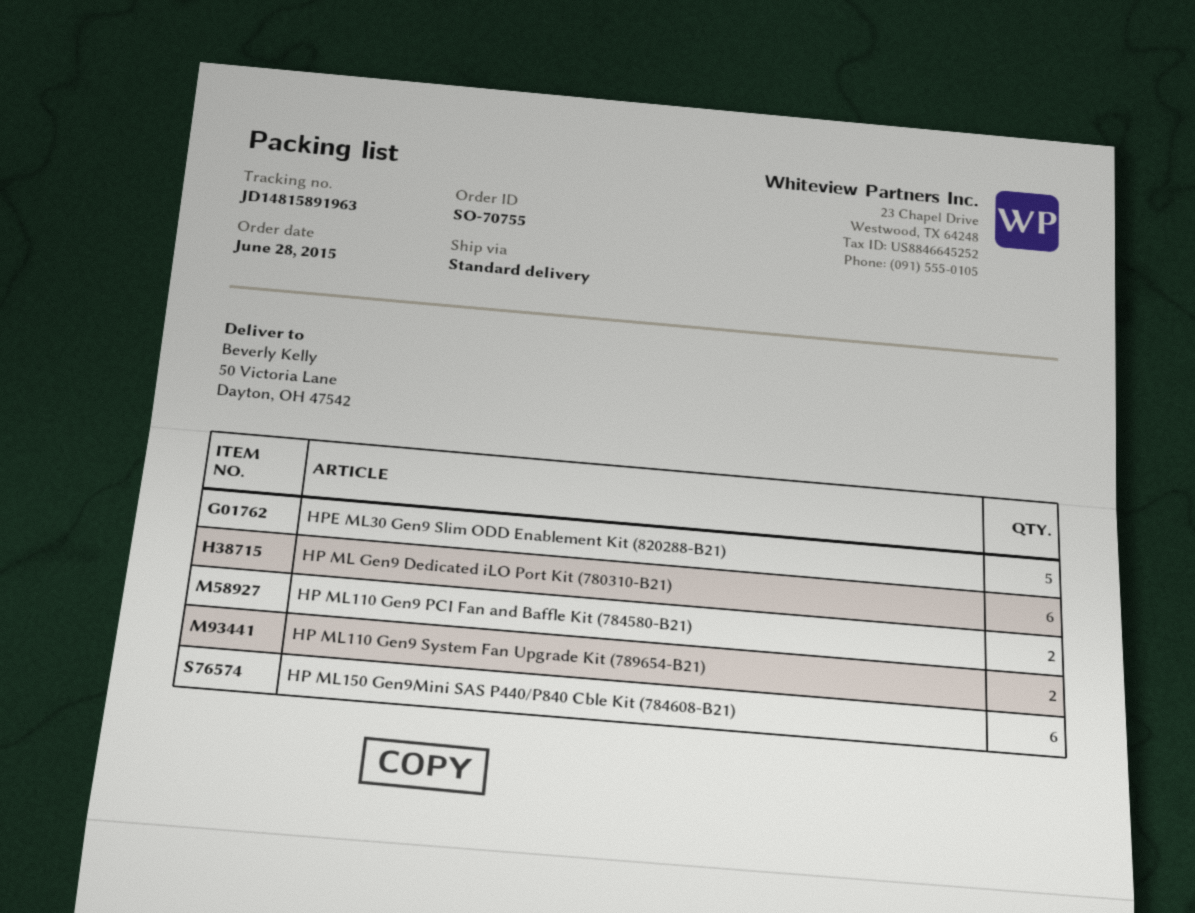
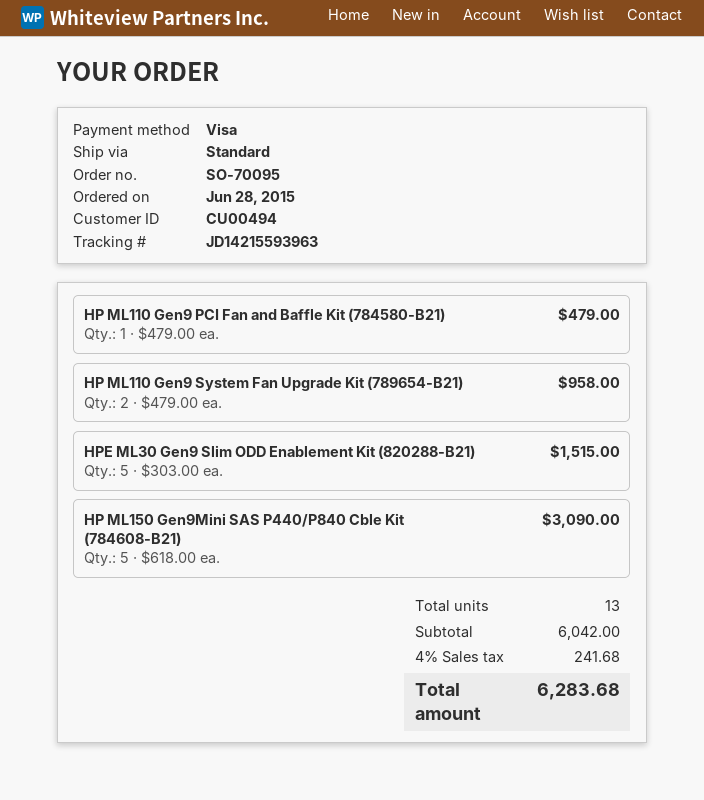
order number: SO-70755 -> SO-70095
tracking number: JD14815891963 -> JD14215593963
HP ML Gen9 Dedicated iLO Port Kit (780310-B21): 6 -> none
HP ML110 Gen9 PCI Fan and Baffle Kit (784580-B21): 2 -> 1
HP ML150 Gen9Mini SAS P440/P840 Cble Kit (784608-B21): 6 -> 5

